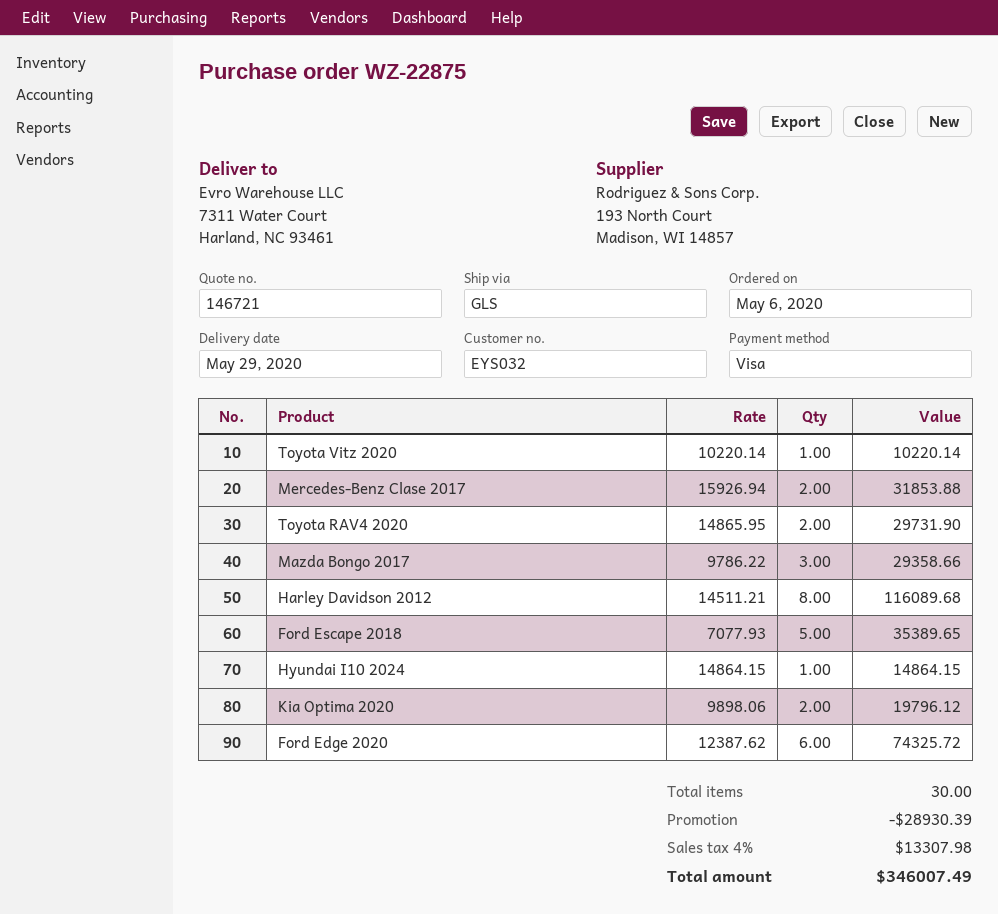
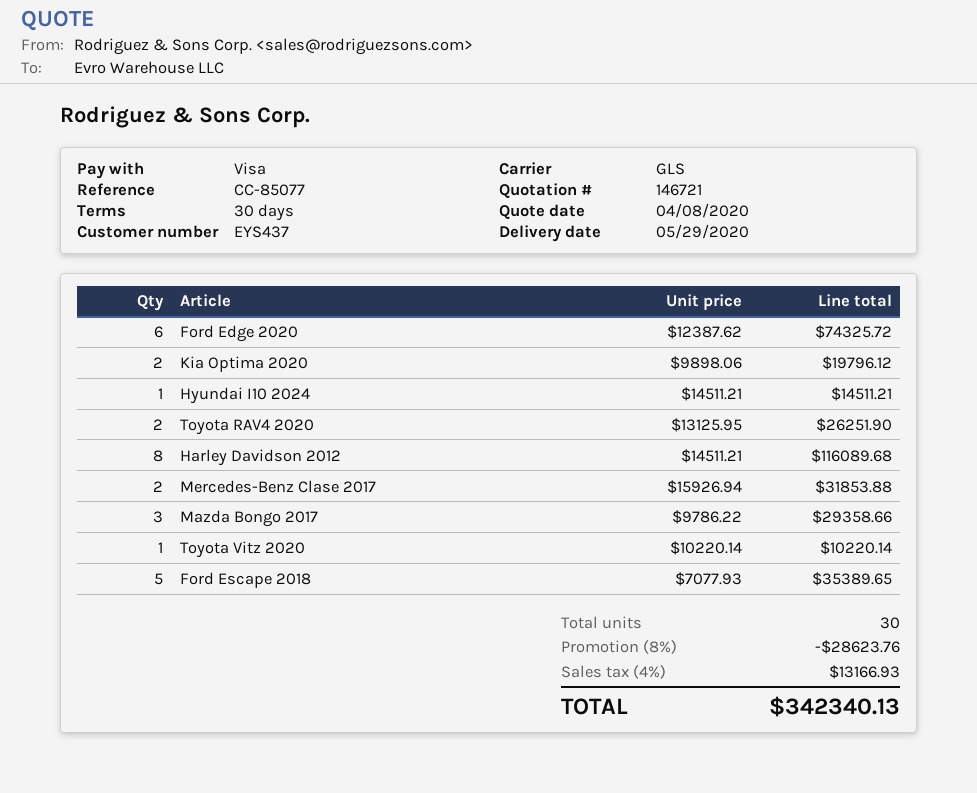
customer number: EYS032 -> EYS437
Toyota RAV4 2020: 2 x 14865.95 = 29731.90 -> 2 x 13125.95 = 26251.90
Hyundai I10 2024: 1 x 14864.15 = 14864.15 -> 1 x 14511.21 = 14511.21
discount: 28930.39 -> 28623.76
tax: 4% = 13307.98 -> 4% = 13166.93
total: 346007.49 -> 342340.13

